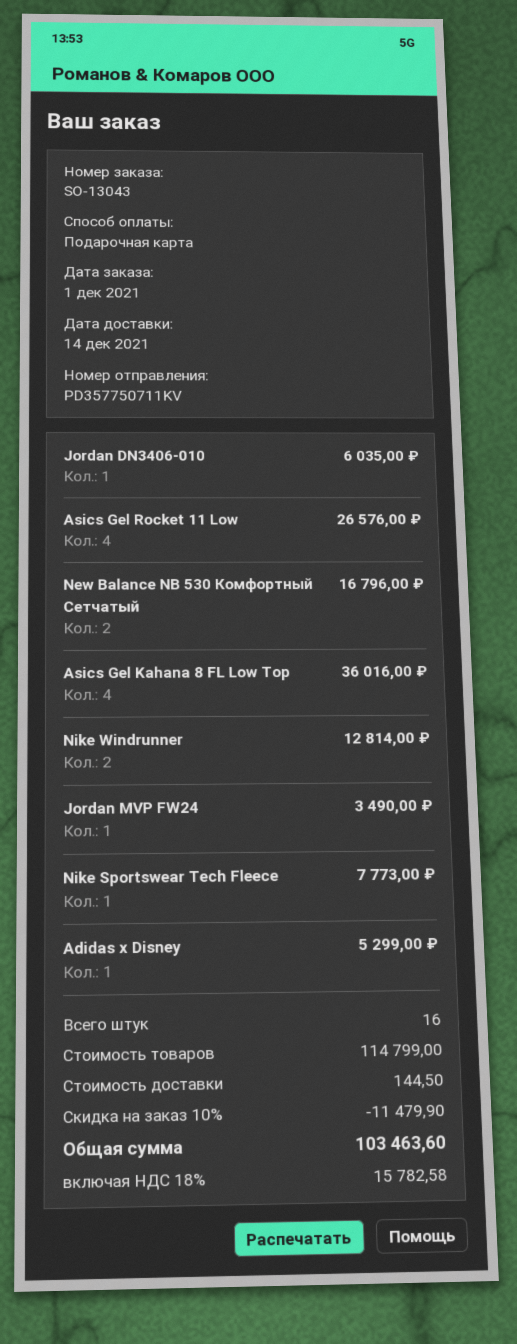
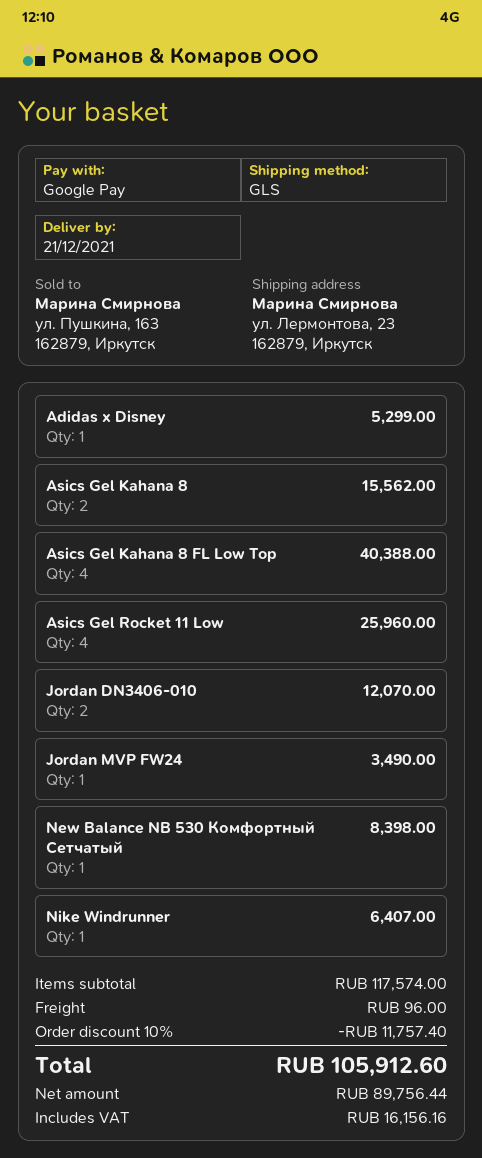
delivery date: 2021-12-14 -> 2021-12-21
payment method: gift card -> Google Pay
Jordan DN3406-010: 1 for 6035.00 -> 2 for 12070.00
Asics Gel Rocket 11 Low: 4 for 26576.00 -> 4 for 25960.00
New Balance NB 530 Комфортный Сетчатый: 2 for 16796.00 -> 1 for 8398.00
Asics Gel Kahana 8 FL Low Top: 4 for 36016.00 -> 4 for 40388.00
Nike Windrunner: 2 for 12814.00 -> 1 for 6407.00
Nike Sportswear Tech Fleece: 1 for 7773.00 -> none
Asics Gel Kahana 8: none -> 2 for 15562.00
subtotal: 114799.00 -> 117574.00
discount: 10% = 11479.90 -> 10% = 11757.40
shipping: 144.50 -> 96.00
tax: 15782.58 -> 16156.16
total: 103463.60 -> 105912.60

